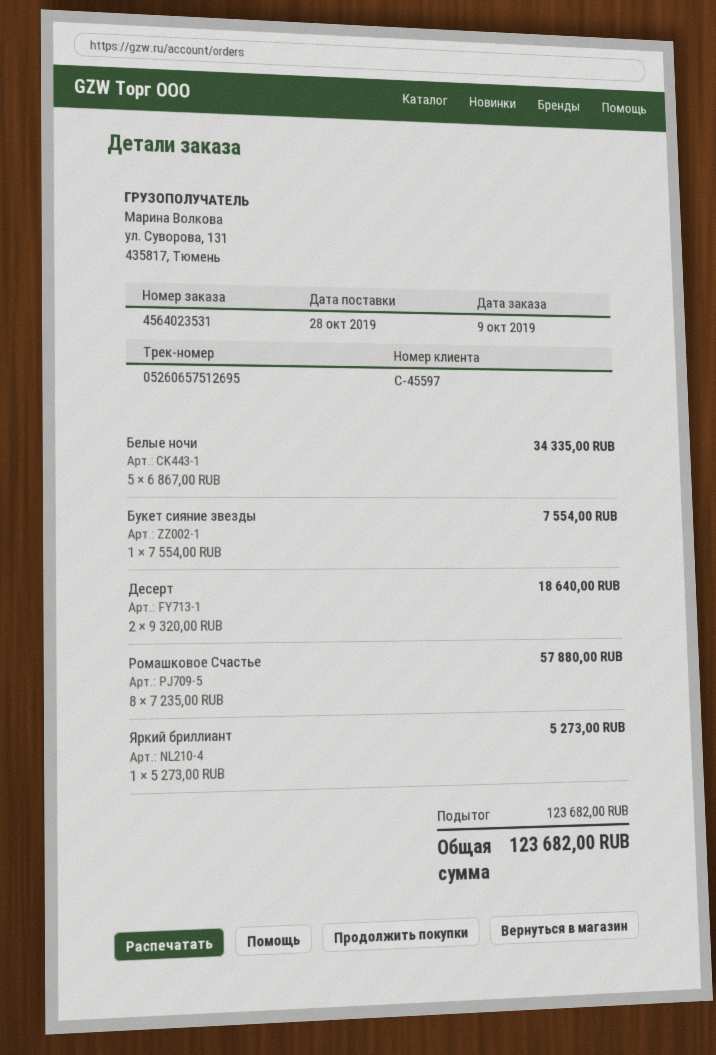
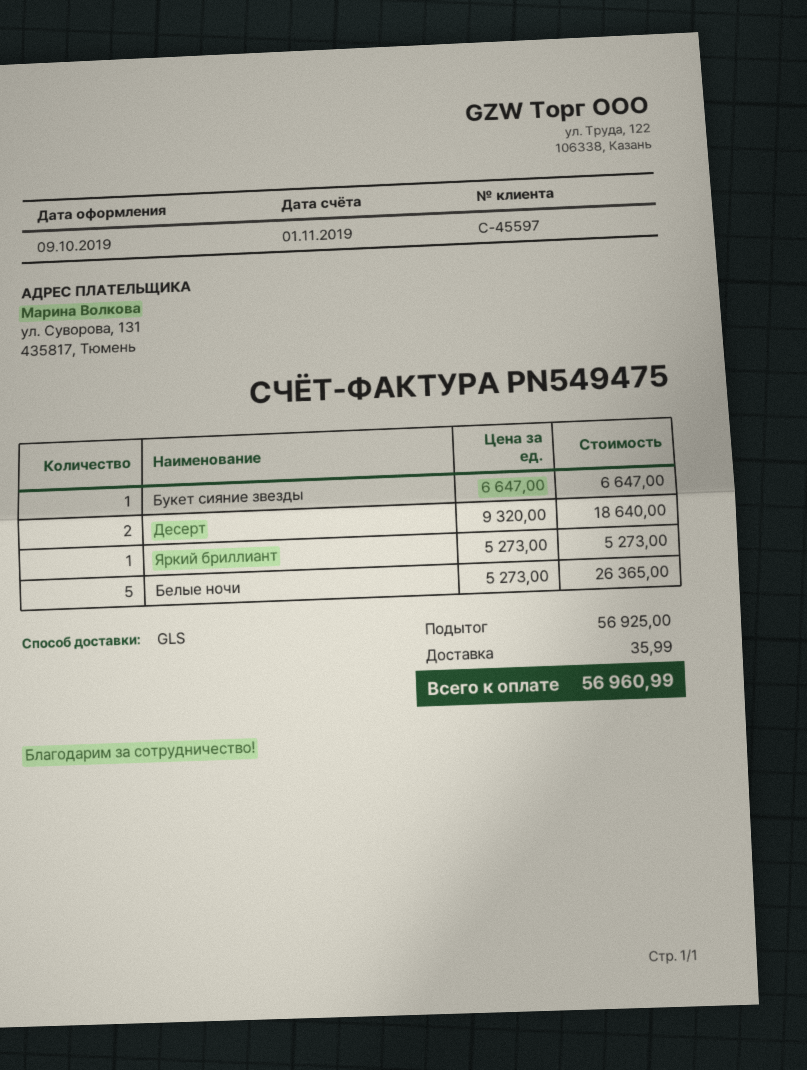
Белые ночи: 5 x 6867.00 = 34335.00 -> 5 x 5273.00 = 26365.00
Букет сияние звезды: 1 x 7554.00 = 7554.00 -> 1 x 6647.00 = 6647.00
Ромашковое Счастье: 8 x 7235.00 = 57880.00 -> none
subtotal: 123682.00 -> 56925.00
shipping: none -> 35.99
total: 123682.00 -> 56960.99

